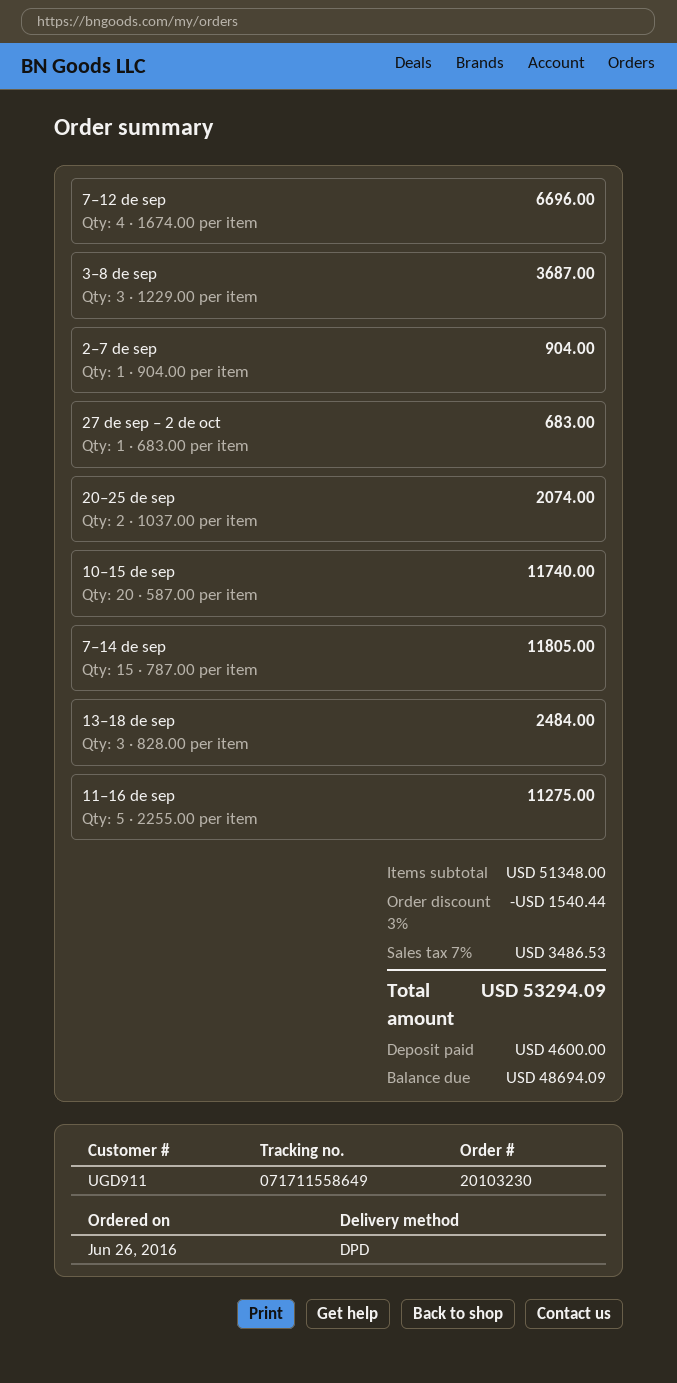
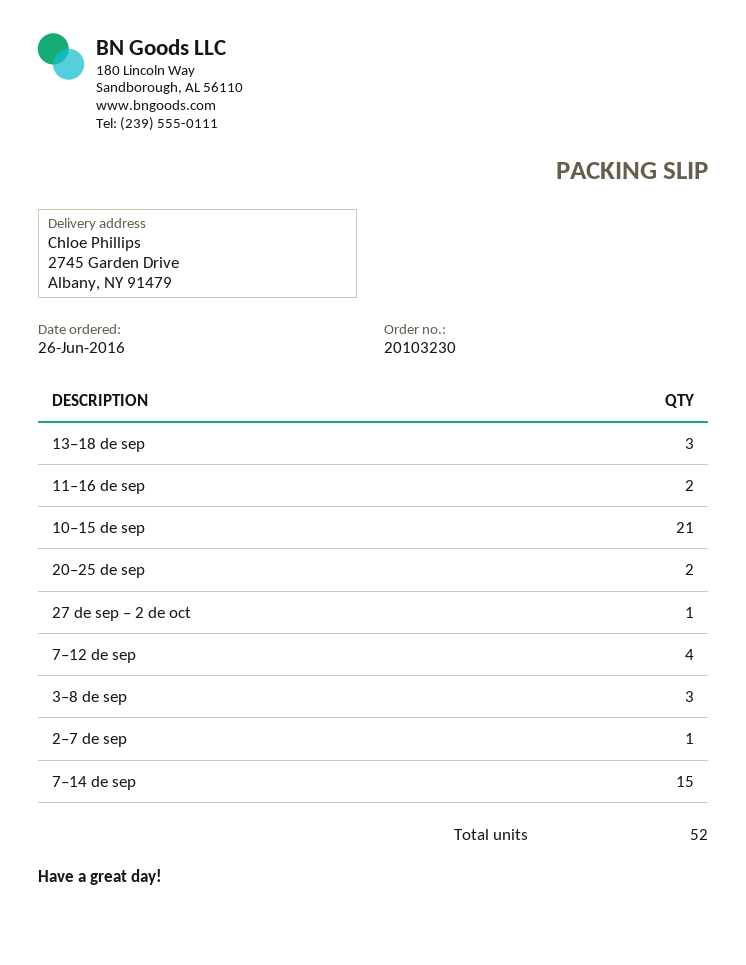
10–15 de sep: 20 -> 21
11–16 de sep: 5 -> 2

